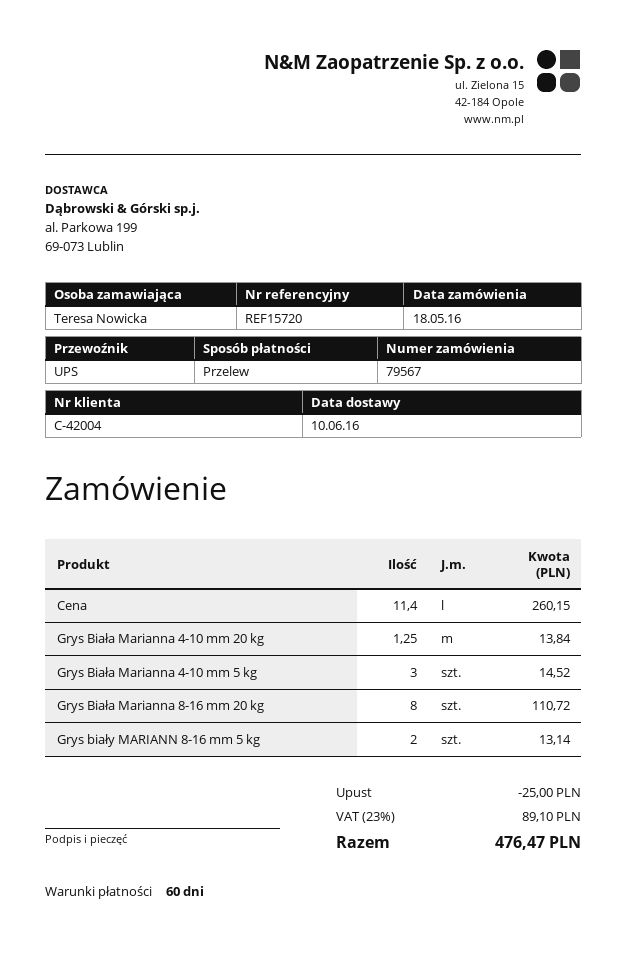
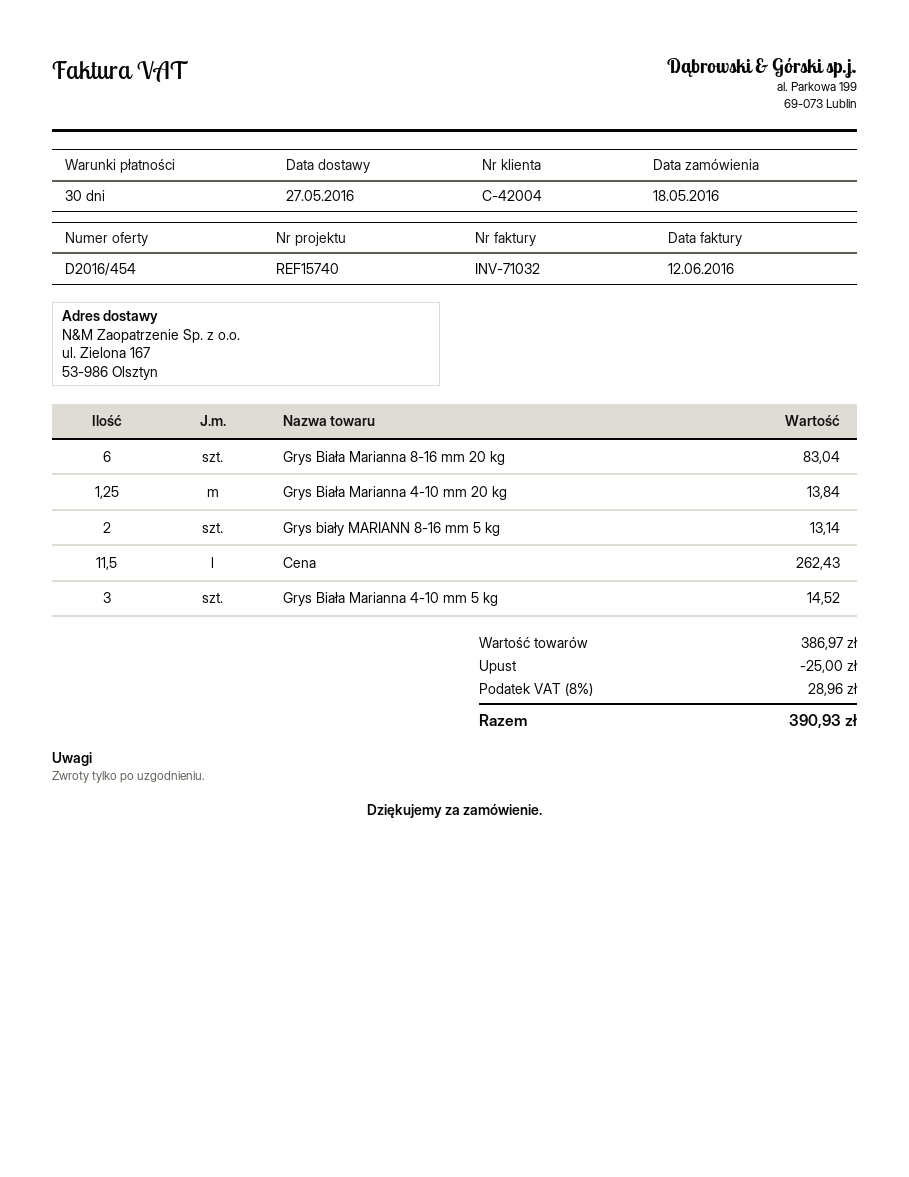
delivery date: 2016-06-10 -> 2016-05-27
payment terms: 60 days -> 30 days
reference: REF15720 -> REF15740
Cena: 11.4 for 260.15 -> 11.5 for 262.43
Grys Biała Marianna 8-16 mm 20 kg: 8 for 110.72 -> 6 for 83.04
tax: 23% = 89.10 -> 8% = 28.96
total: 476.47 -> 390.93

